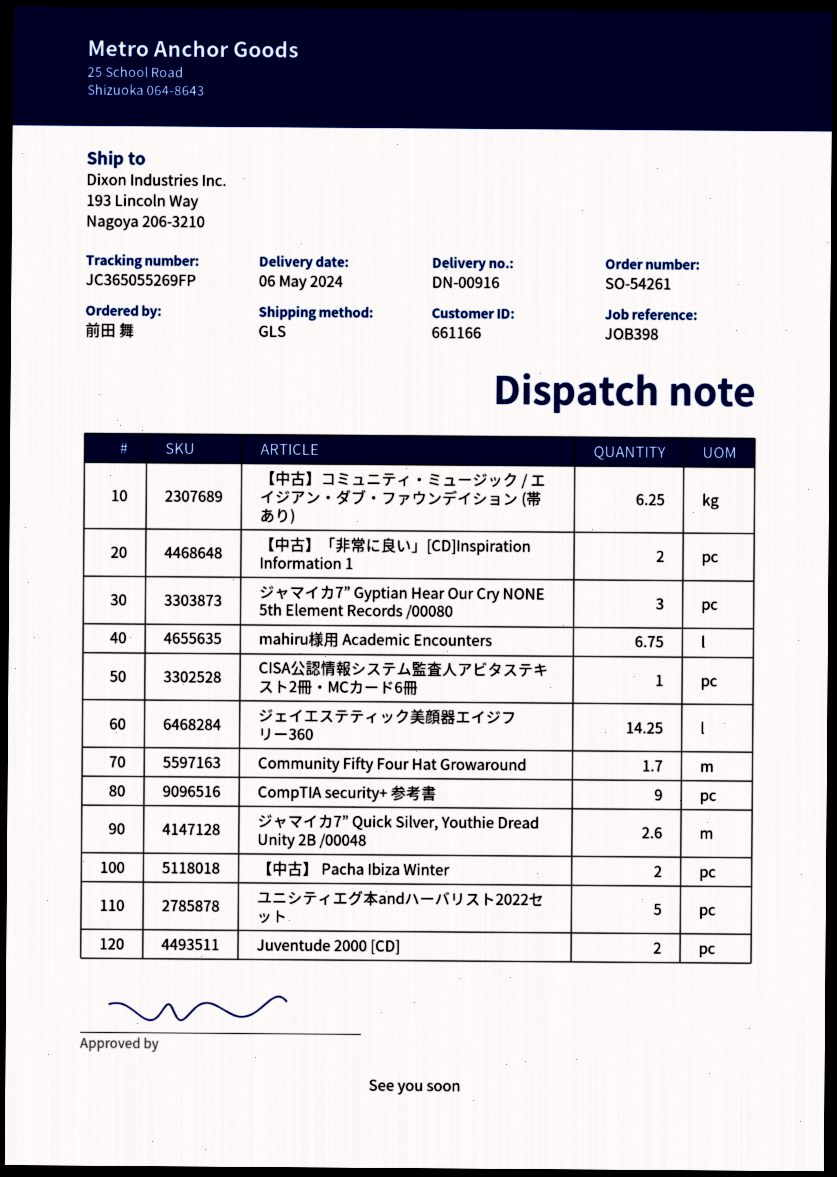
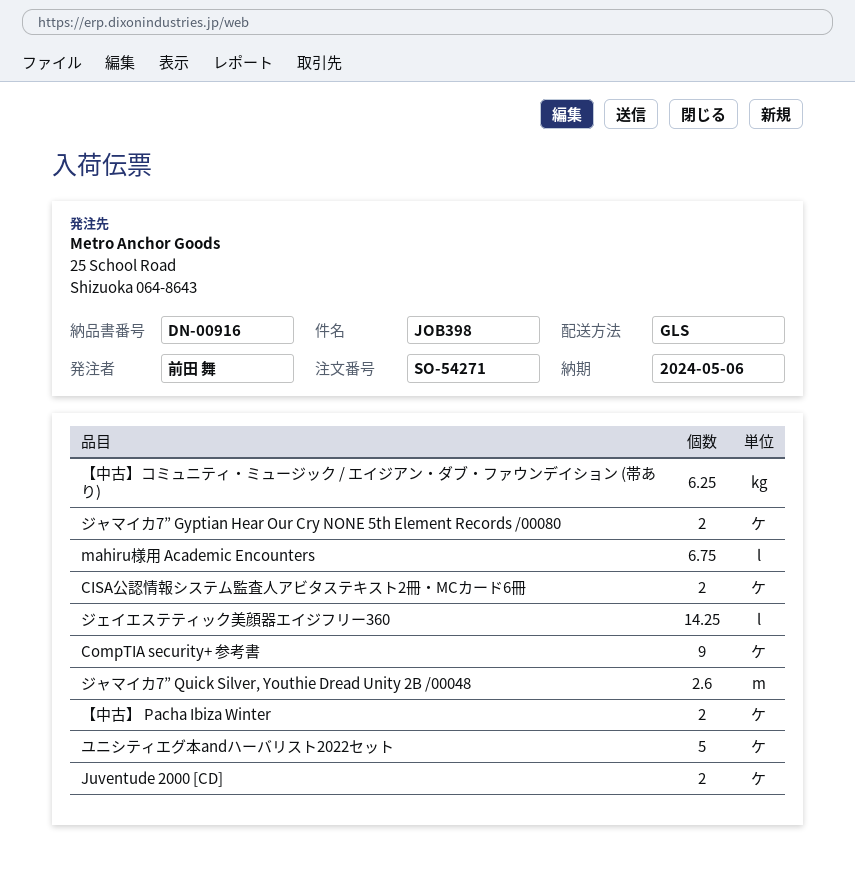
order number: SO-54261 -> SO-54271
【中古】「非常に良い」[CD]Inspiration Information 1: 2 -> none
ジャマイカ7” Gyptian Hear Our Cry NONE 5th Element Records /00080: 3 -> 2
CISA公認情報システム監査人アビタステキスト2冊・MCカード6冊: 1 -> 2
Community Fifty Four Hat Growaround: 1.7 -> none

